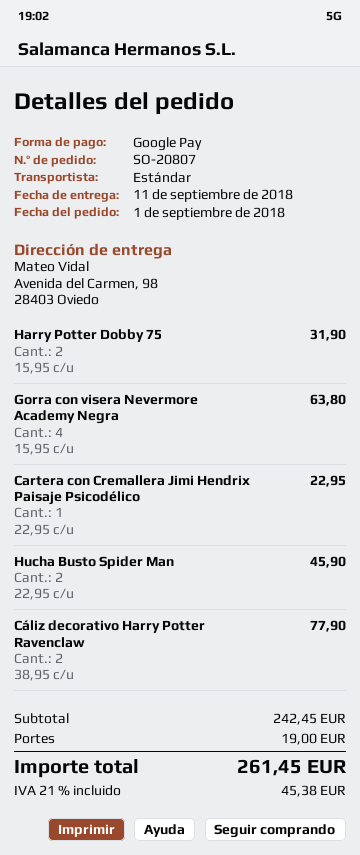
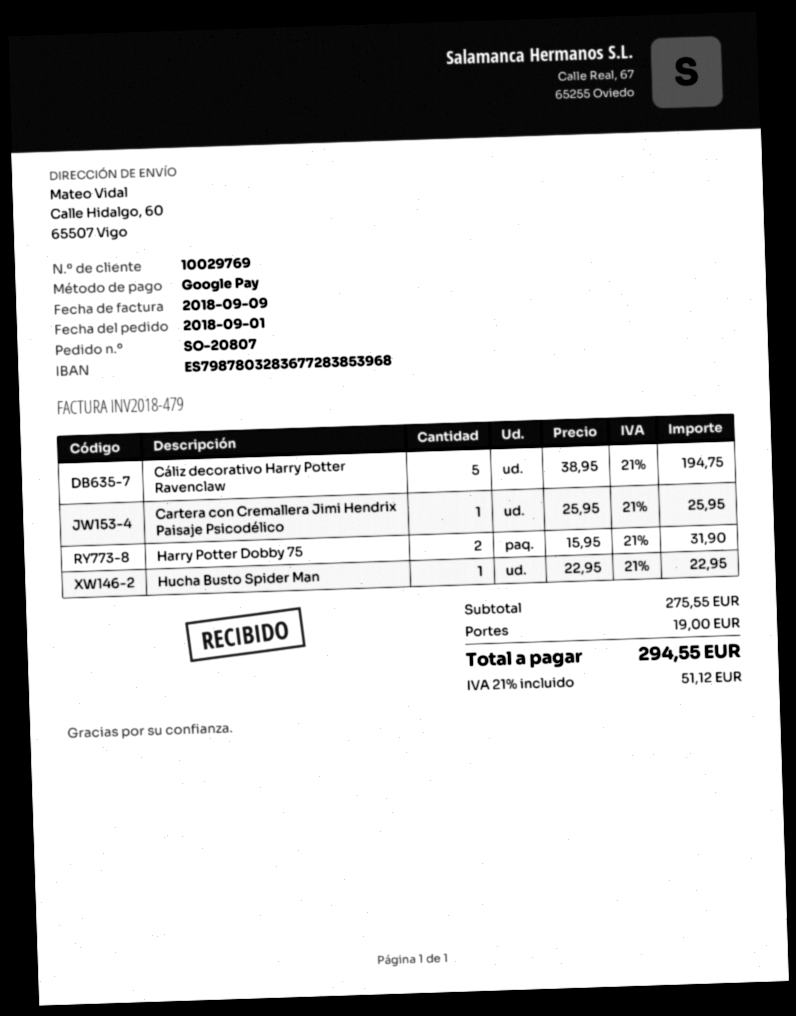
ship to: Avenida del Carmen, 98, 28403 Oviedo -> Calle Hidalgo, 60, 65507 Vigo
Gorra con visera Nevermore Academy Negra: 4 x 15.95 = 63.80 -> none
Cartera con Cremallera Jimi Hendrix Paisaje Psicodélico: 1 x 22.95 = 22.95 -> 1 x 25.95 = 25.95
Hucha Busto Spider Man: 2 x 22.95 = 45.90 -> 1 x 22.95 = 22.95
Cáliz decorativo Harry Potter Ravenclaw: 2 x 38.95 = 77.90 -> 5 x 38.95 = 194.75
subtotal: 242.45 -> 275.55
tax: 21% = 45.38 -> 21% = 51.12
total: 261.45 -> 294.55

